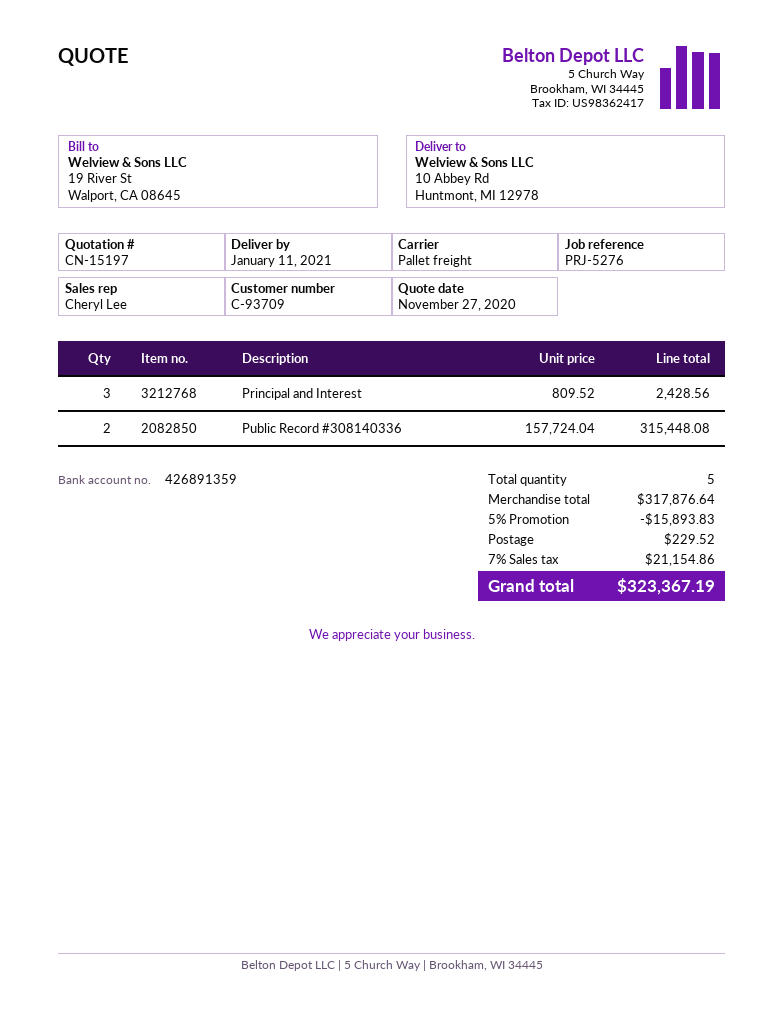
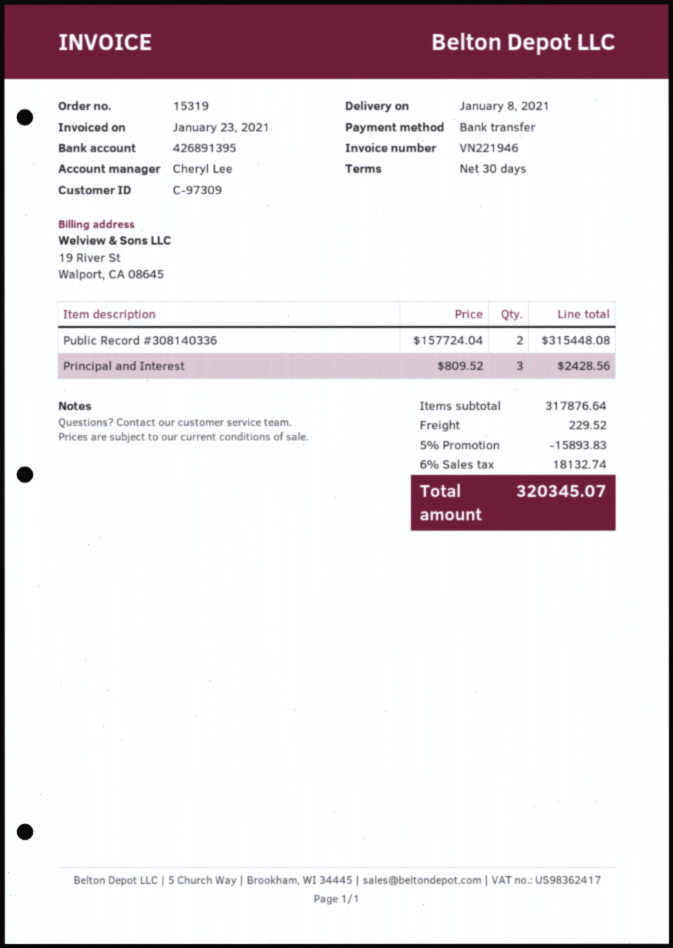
delivery date: 2021-01-11 -> 2021-01-08
customer number: C-93709 -> C-97309
bank account: 426891359 -> 426891395
tax: 7% = 21154.86 -> 6% = 18132.74
total: 323367.19 -> 320345.07

